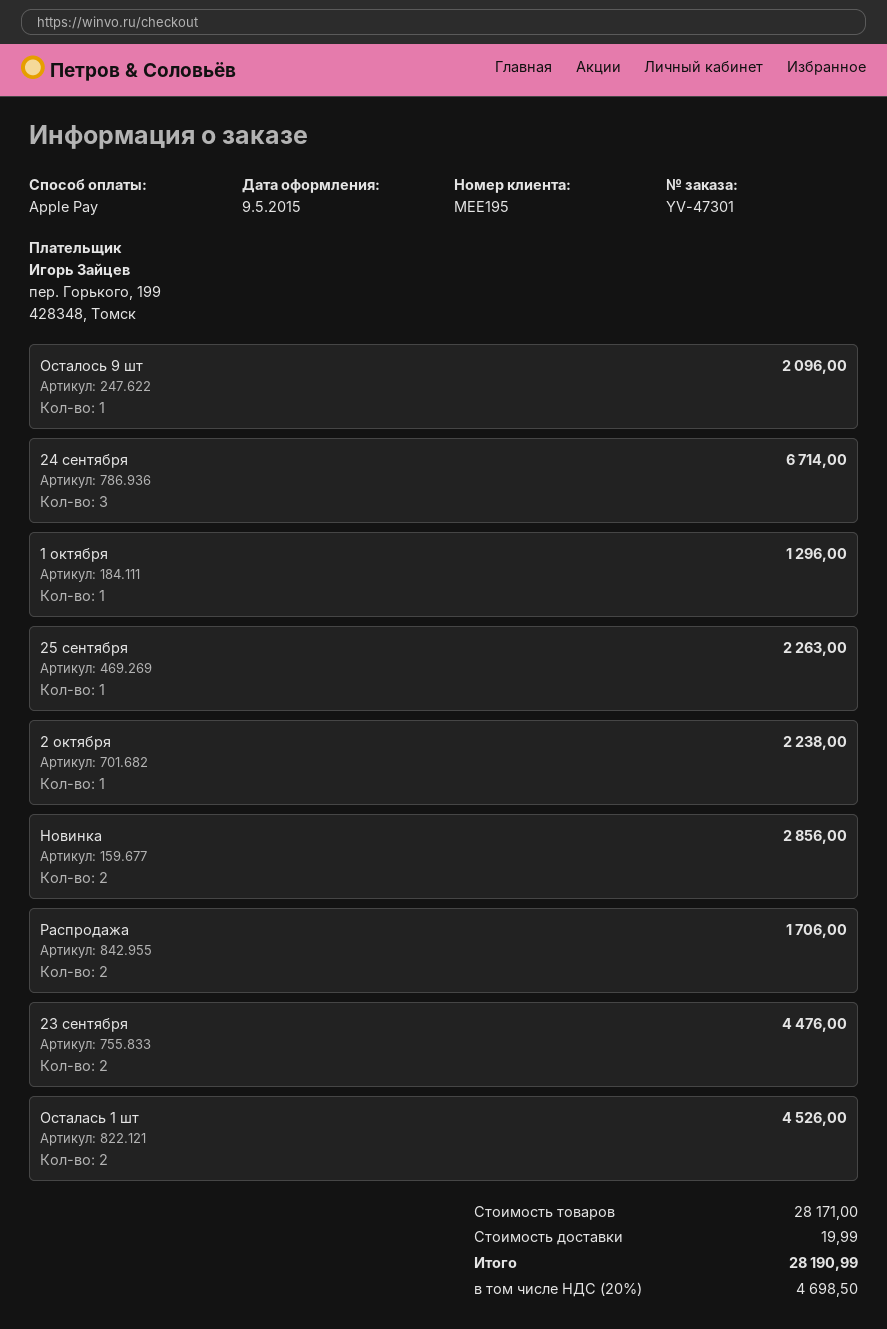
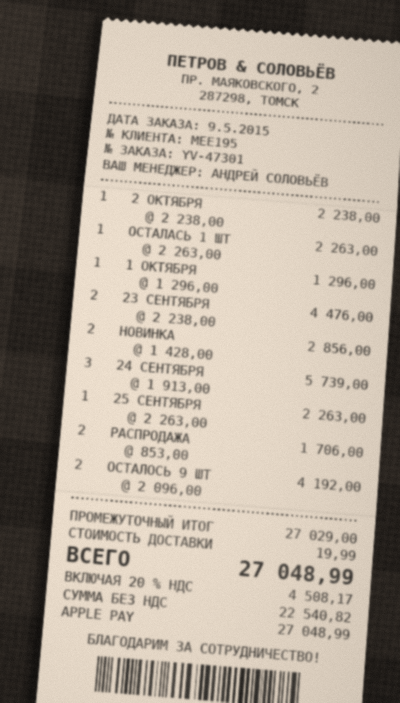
Осталось 9 шт: 1 for 2096.00 -> 2 for 4192.00
24 сентября: 3 for 6714.00 -> 3 for 5739.00
Осталась 1 шт: 2 for 4526.00 -> 1 for 2263.00
subtotal: 28171.00 -> 27029.00
tax: 20% = 4698.50 -> 20% = 4508.17
total: 28190.99 -> 27048.99

